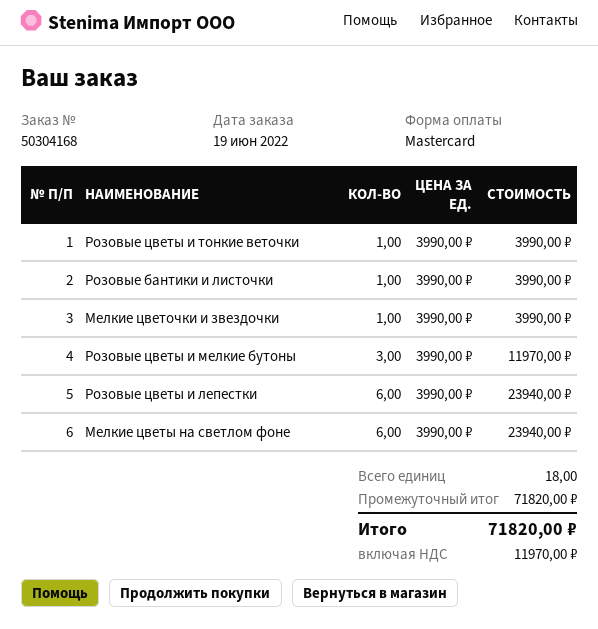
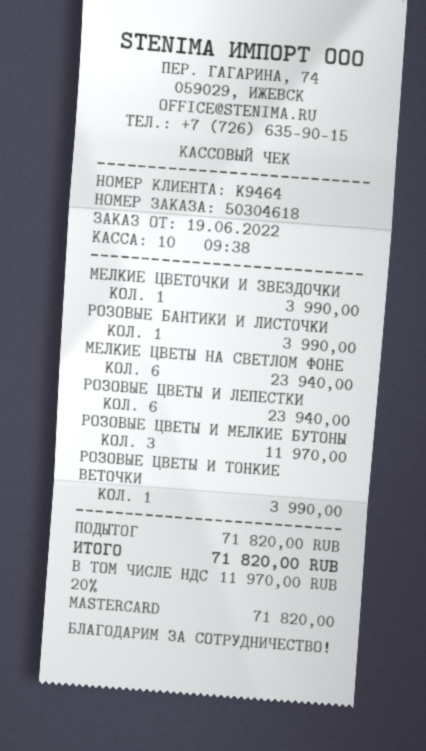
order number: 50304168 -> 50304618

